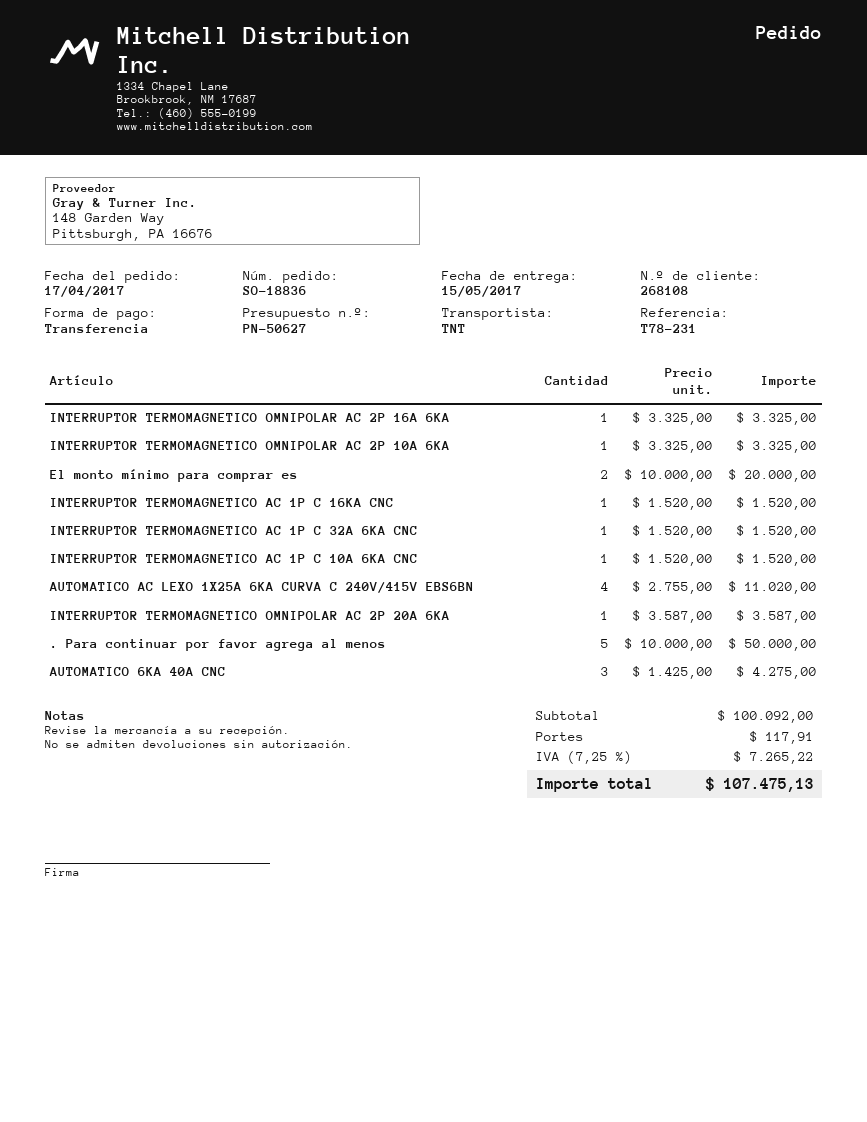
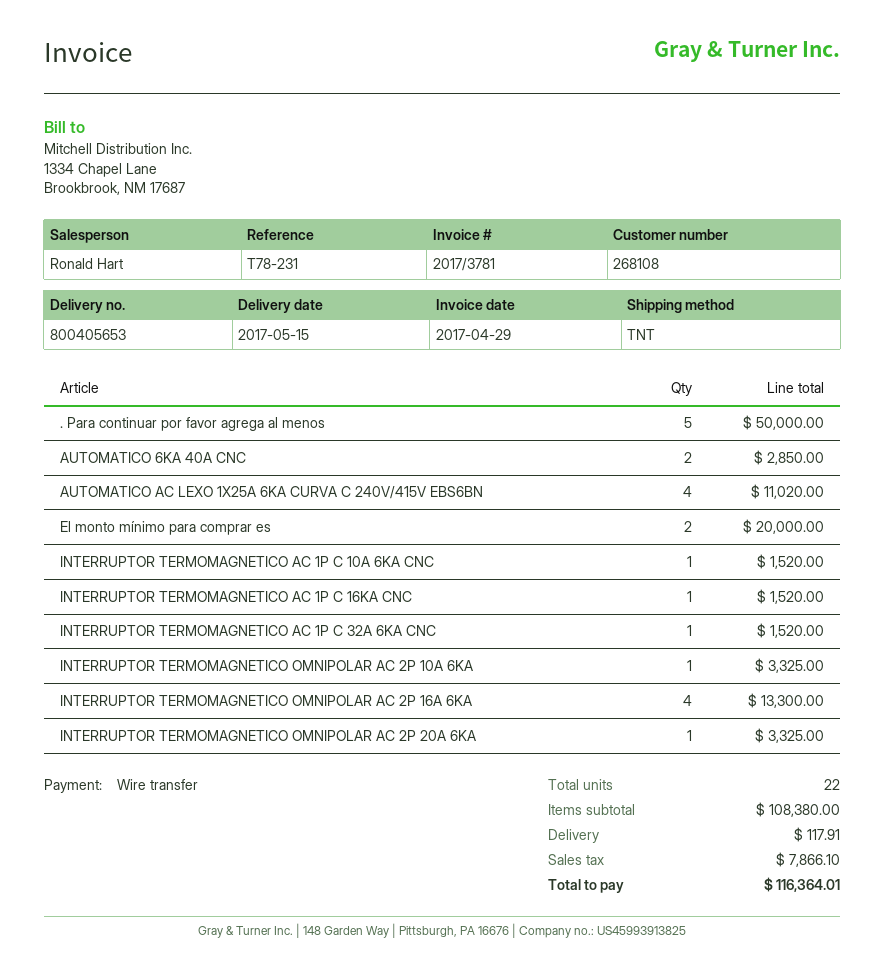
INTERRUPTOR TERMOMAGNETICO OMNIPOLAR AC 2P 16A 6KA: 1 for 3325.00 -> 4 for 13300.00
INTERRUPTOR TERMOMAGNETICO OMNIPOLAR AC 2P 20A 6KA: 1 for 3587.00 -> 1 for 3325.00
AUTOMATICO 6KA 40A CNC: 3 for 4275.00 -> 2 for 2850.00
subtotal: 100092.00 -> 108380.00
tax: 7265.22 -> 7866.10
total: 107475.13 -> 116364.01

